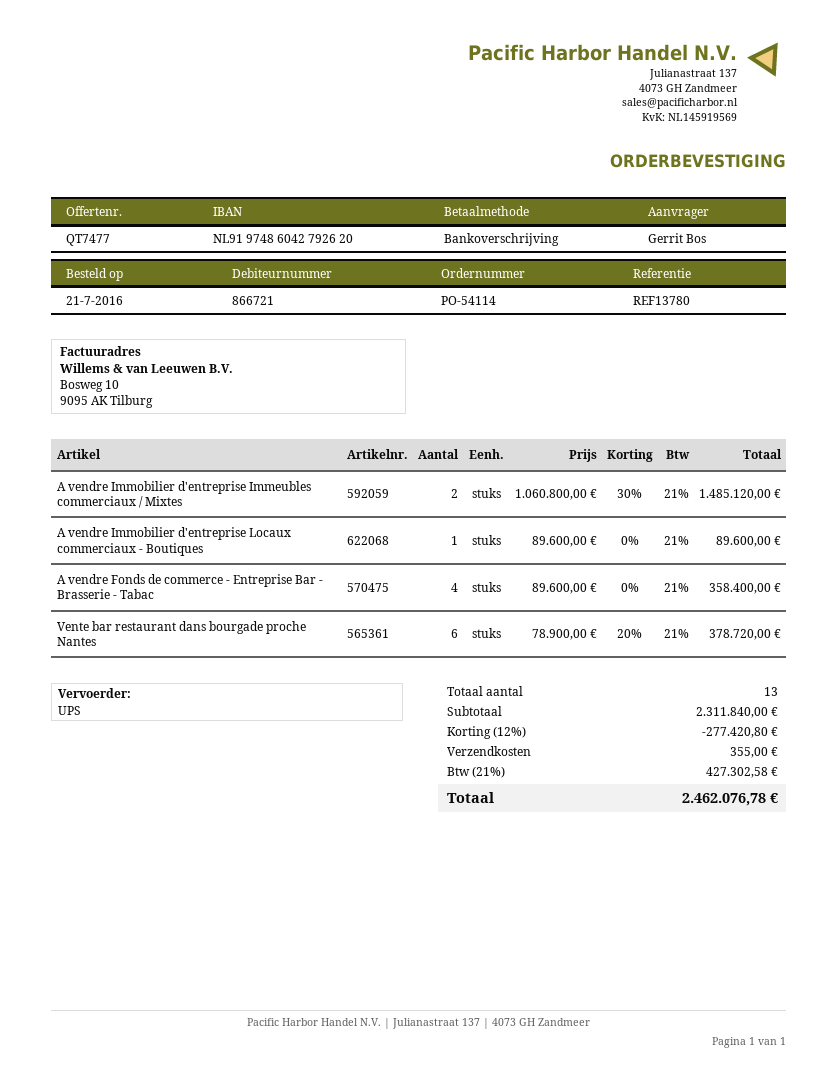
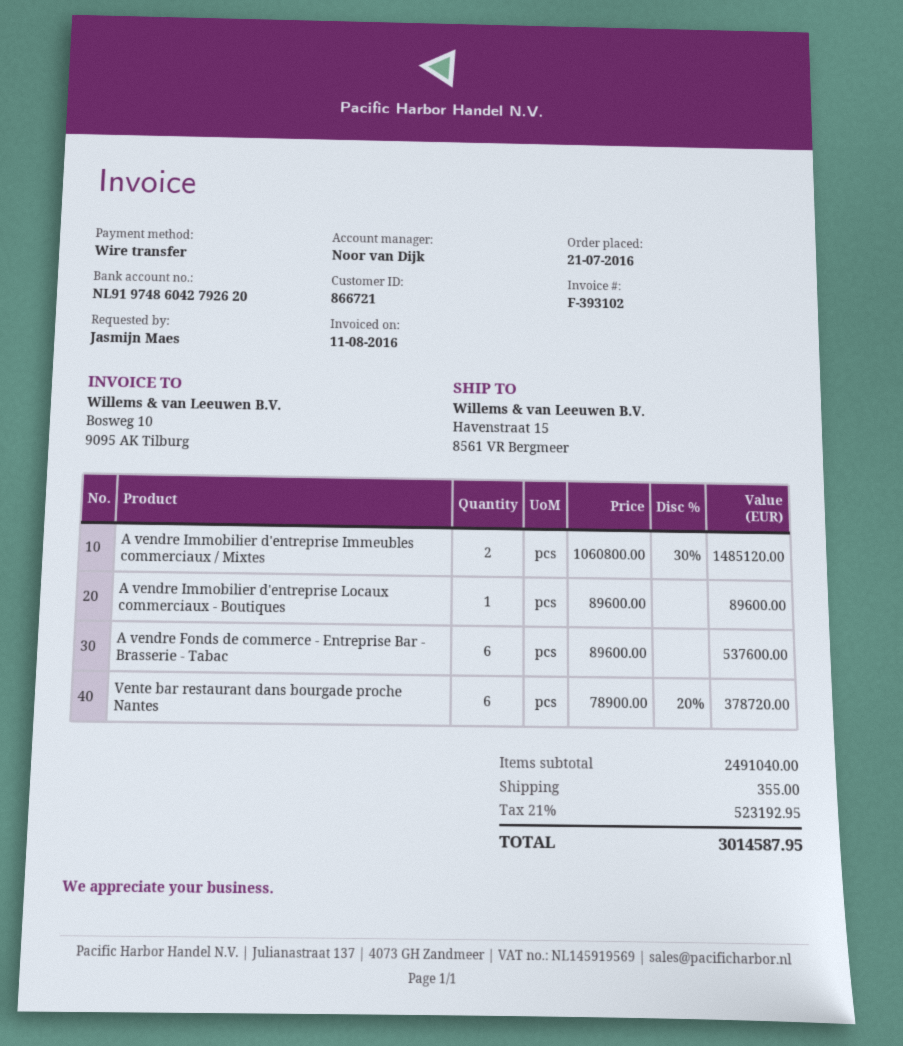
ordered by: Gerrit Bos -> Jasmijn Maes
A vendre Fonds de commerce - Entreprise Bar - Brasserie - Tabac: 4 x 89600.00 = 358400.00 -> 6 x 89600.00 = 537600.00
subtotal: 2311840.00 -> 2491040.00
discount: 12% = 277420.80 -> none
tax: 21% = 427302.58 -> 21% = 523192.95
total: 2462076.78 -> 3014587.95

